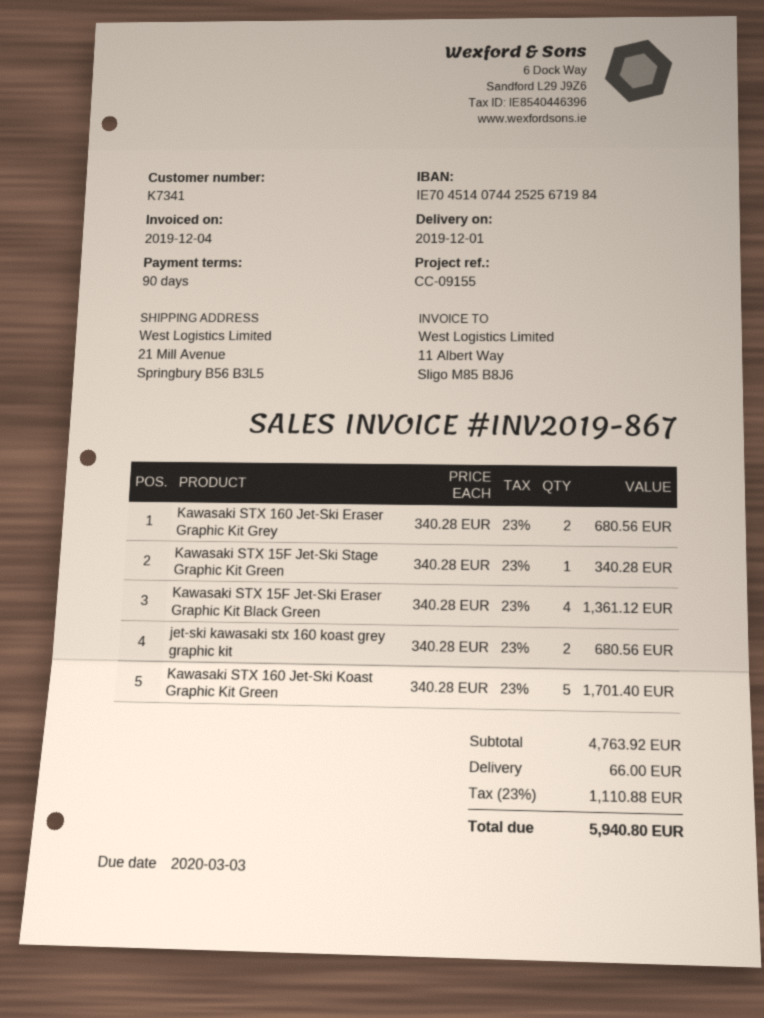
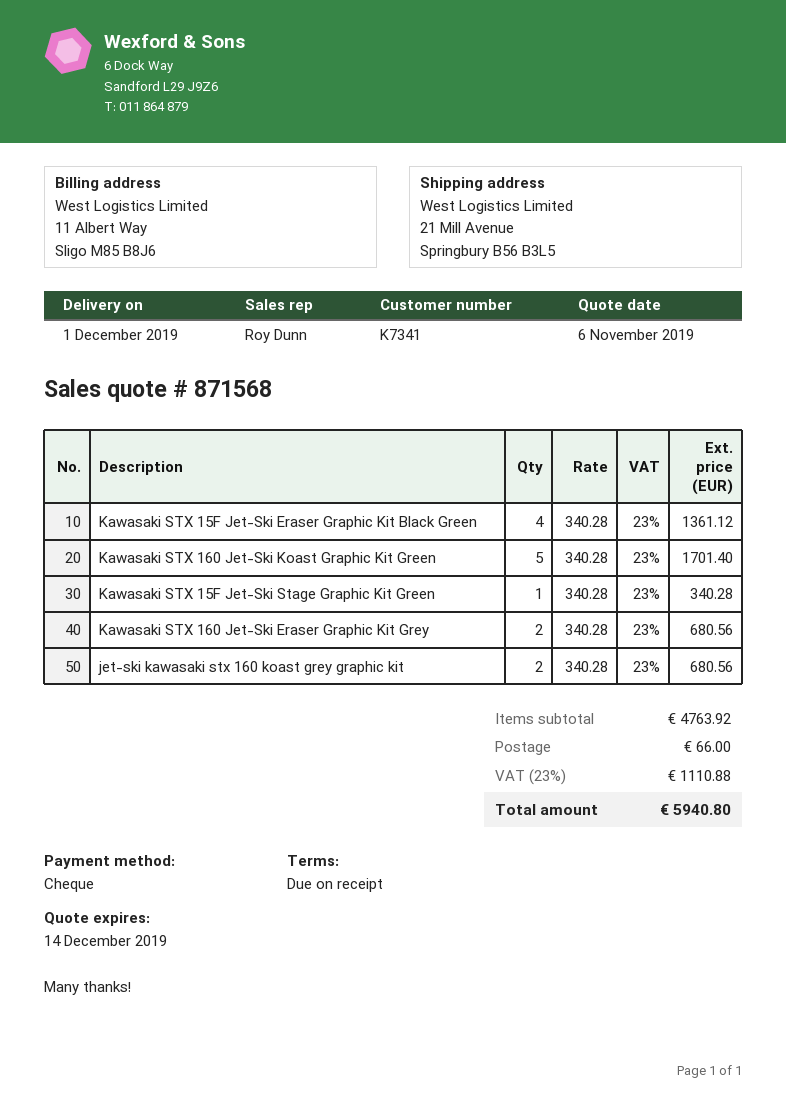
payment terms: 90 days -> on receipt

